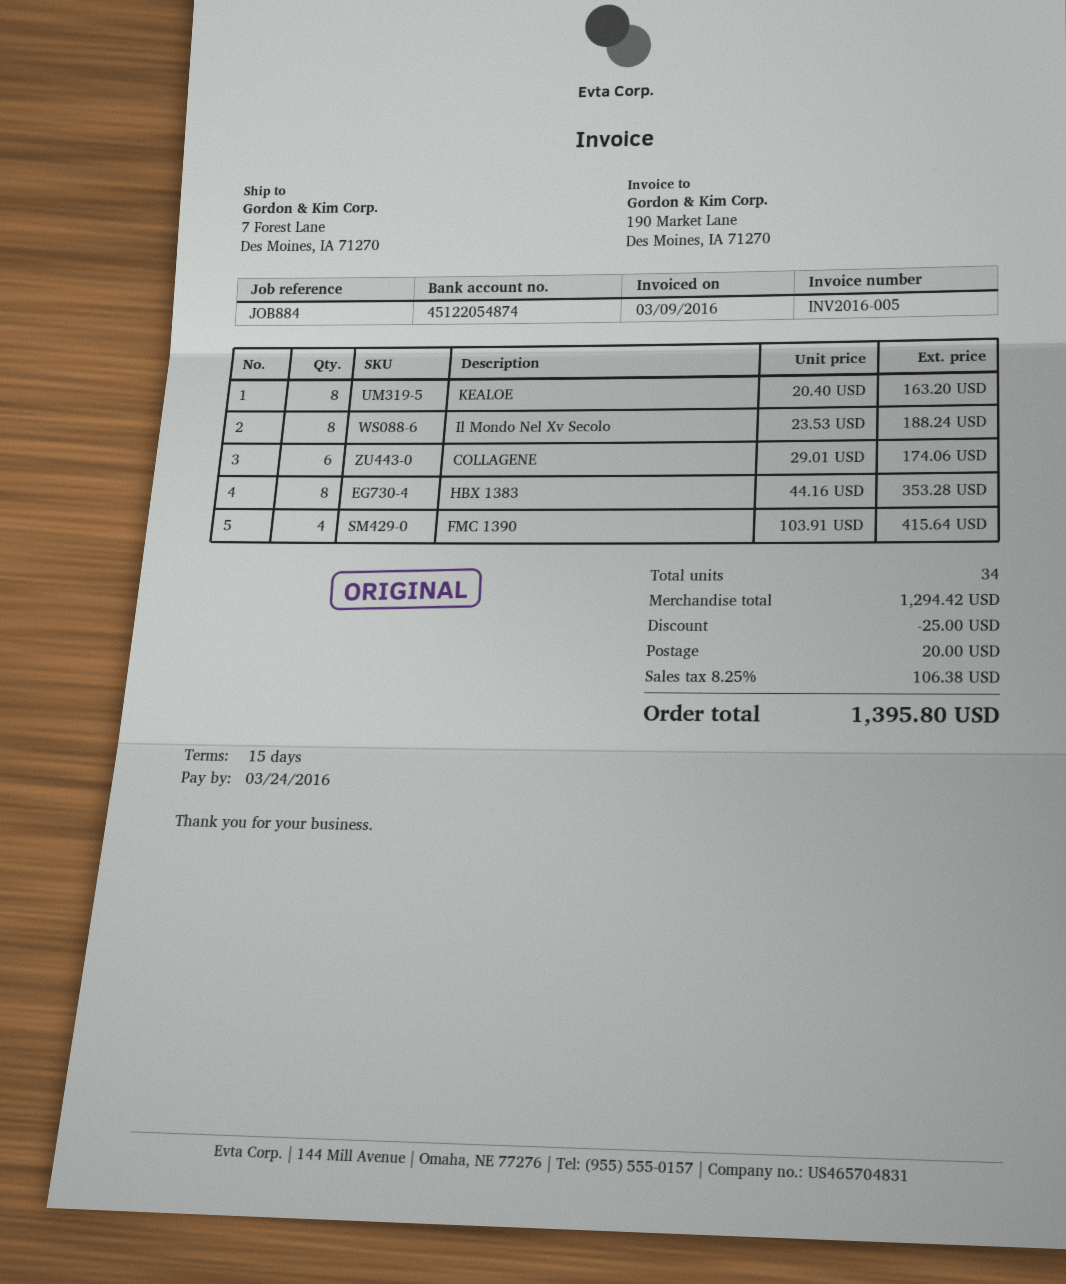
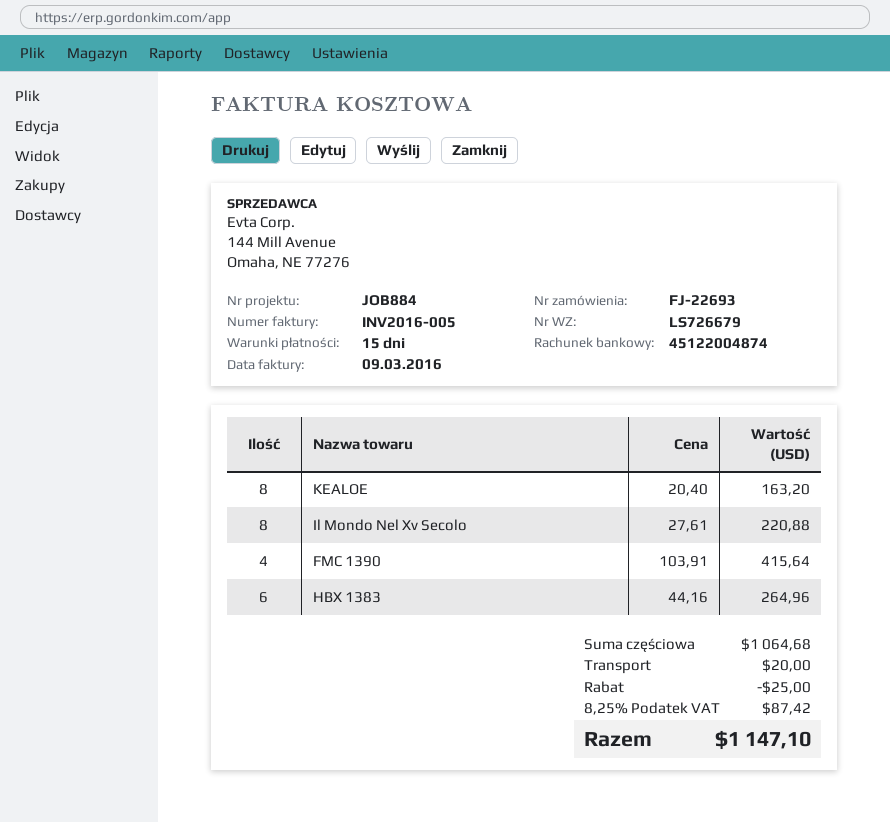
bank account: 45122054874 -> 45122004874
Il Mondo Nel Xv Secolo: 8 x 23.53 = 188.24 -> 8 x 27.61 = 220.88
COLLAGENE: 6 x 29.01 = 174.06 -> none
HBX 1383: 8 x 44.16 = 353.28 -> 6 x 44.16 = 264.96
subtotal: 1294.42 -> 1064.68
tax: 8.25% = 106.38 -> 8.25% = 87.42
total: 1395.80 -> 1147.10

